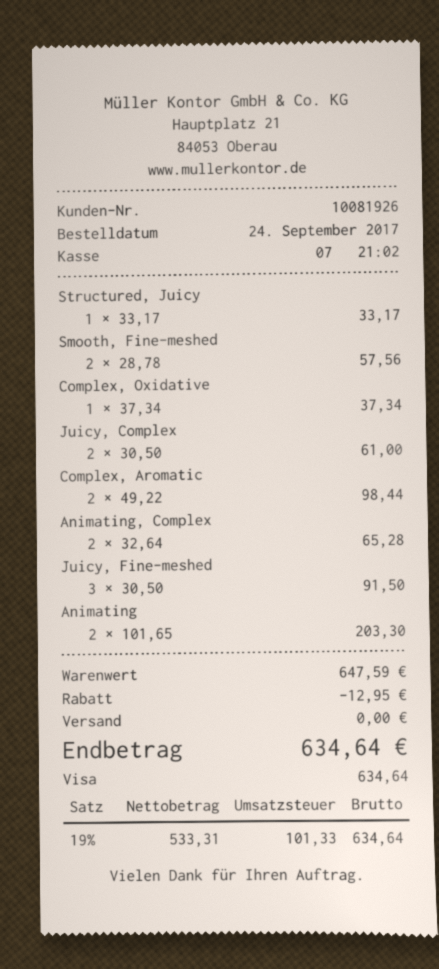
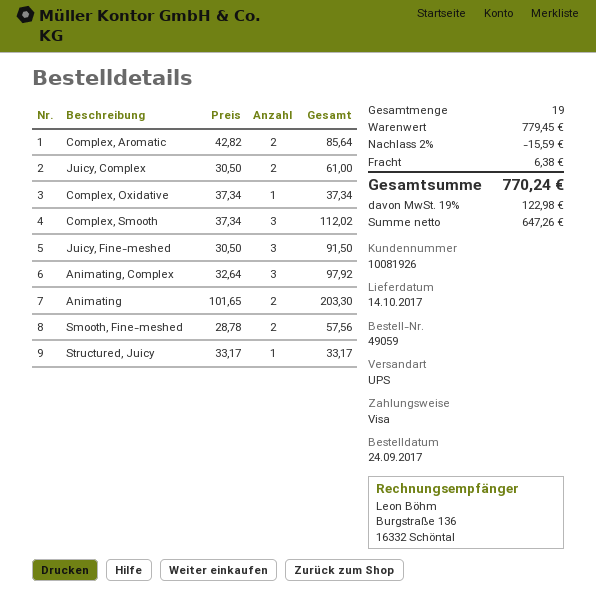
Complex, Aromatic: 2 x 49.22 = 98.44 -> 2 x 42.82 = 85.64
Animating, Complex: 2 x 32.64 = 65.28 -> 3 x 32.64 = 97.92
Complex, Smooth: none -> 3 x 37.34 = 112.02
subtotal: 647.59 -> 779.45
discount: 12.95 -> 15.59
shipping: 0.00 -> 6.38
net: 533.31 -> 647.26
tax: 19% = 101.33 -> 19% = 122.98
total: 634.64 -> 770.24

